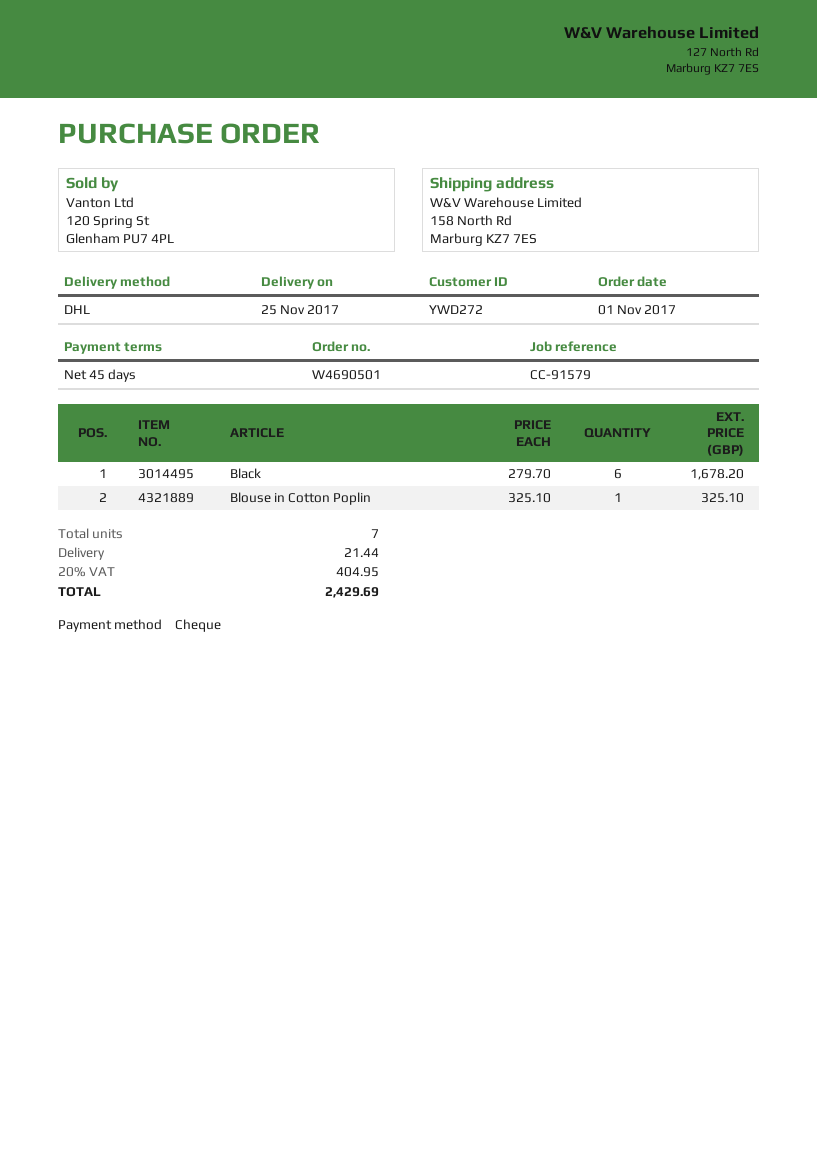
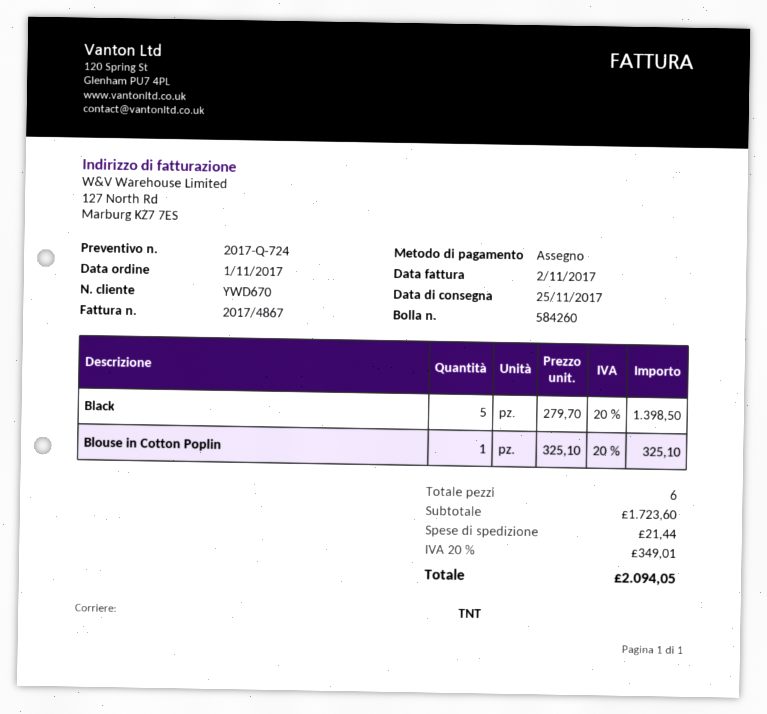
customer number: YWD272 -> YWD670
shipping method: DHL -> TNT
Black: 6 x 279.70 = 1678.20 -> 5 x 279.70 = 1398.50
total quantity: 7 -> 6
tax: 20% = 404.95 -> 20% = 349.01
total: 2429.69 -> 2094.05

